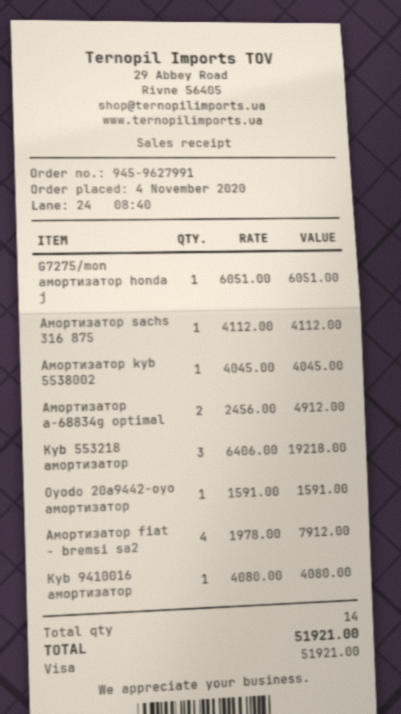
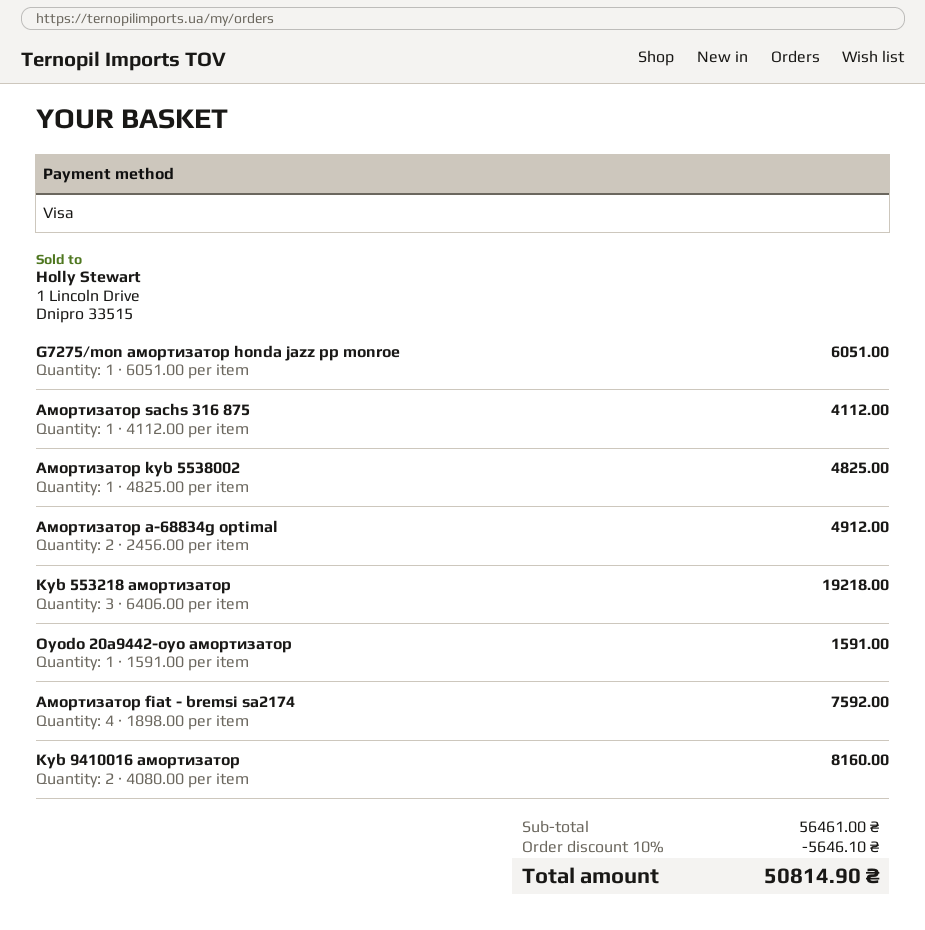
Амортизатор kyb 5538002: 1 x 4045.00 = 4045.00 -> 1 x 4825.00 = 4825.00
Амортизатор fiat - bremsi sa2: 4 x 1978.00 = 7912.00 -> 4 x 1898.00 = 7592.00
Kyb 9410016 амортизатор: 1 x 4080.00 = 4080.00 -> 2 x 4080.00 = 8160.00
discount: none -> 10% = 5646.10
total: 51921.00 -> 50814.90

